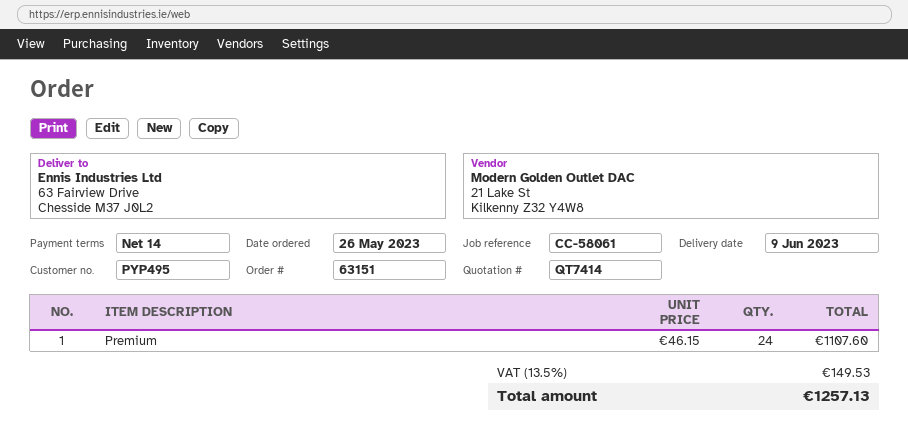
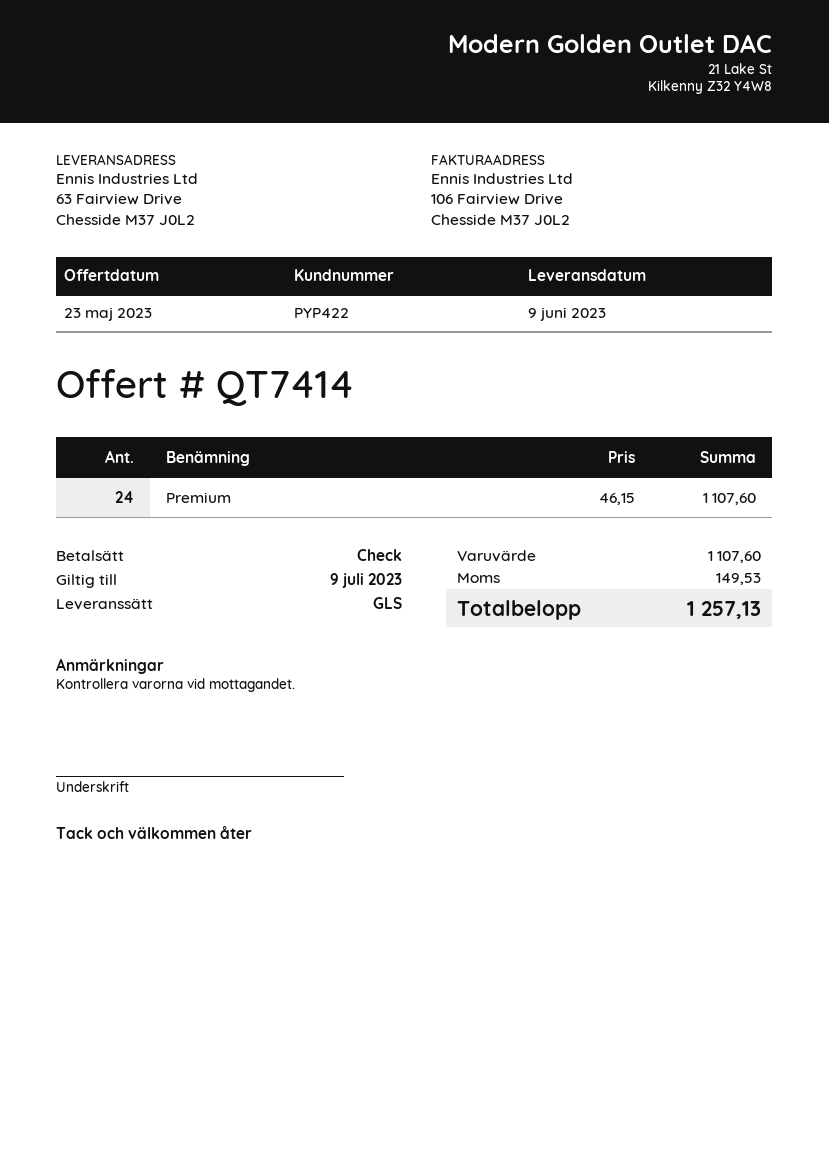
customer number: PYP495 -> PYP422

